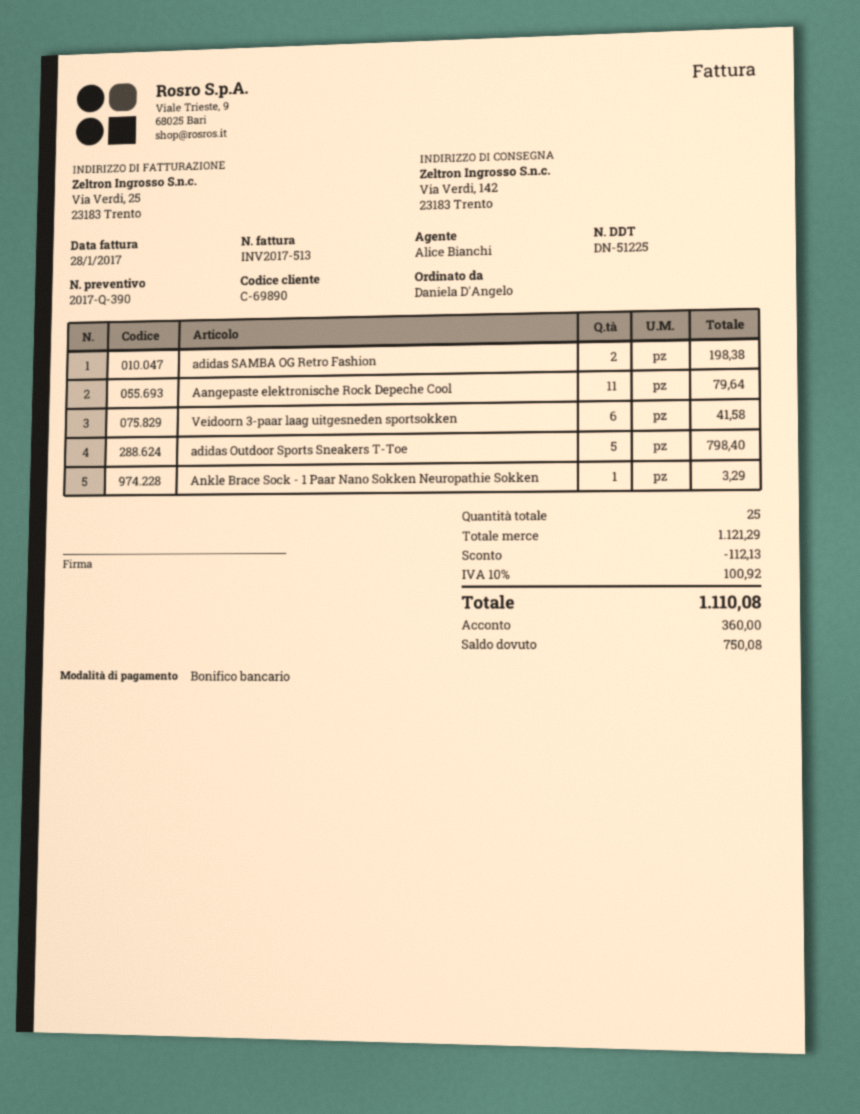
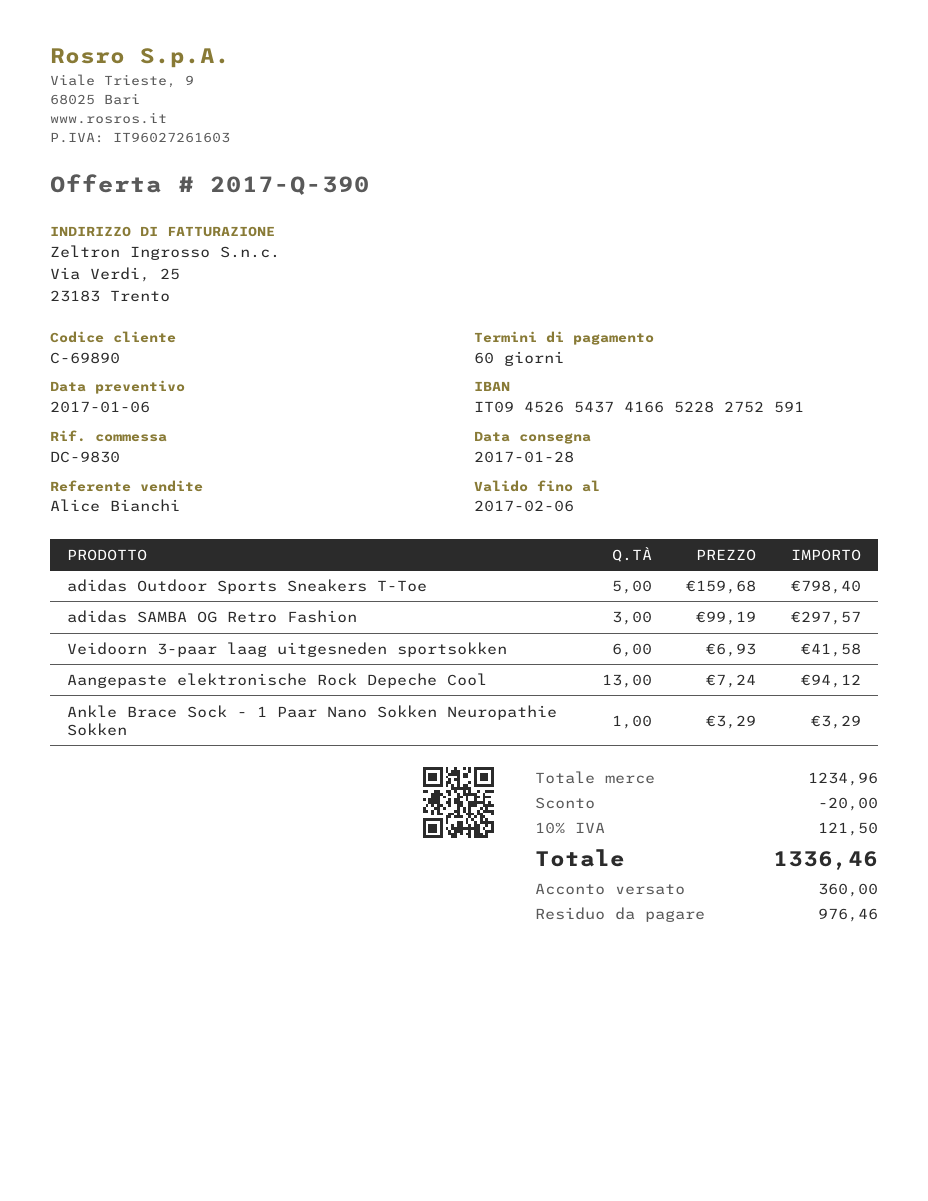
adidas SAMBA OG Retro Fashion: 2 for 198.38 -> 3 for 297.57
Aangepaste elektronische Rock Depeche Cool: 11 for 79.64 -> 13 for 94.12
subtotal: 1121.29 -> 1234.96
discount: 112.13 -> 20.00
tax: 10% = 100.92 -> 10% = 121.50
total: 1110.08 -> 1336.46
balance: 750.08 -> 976.46

